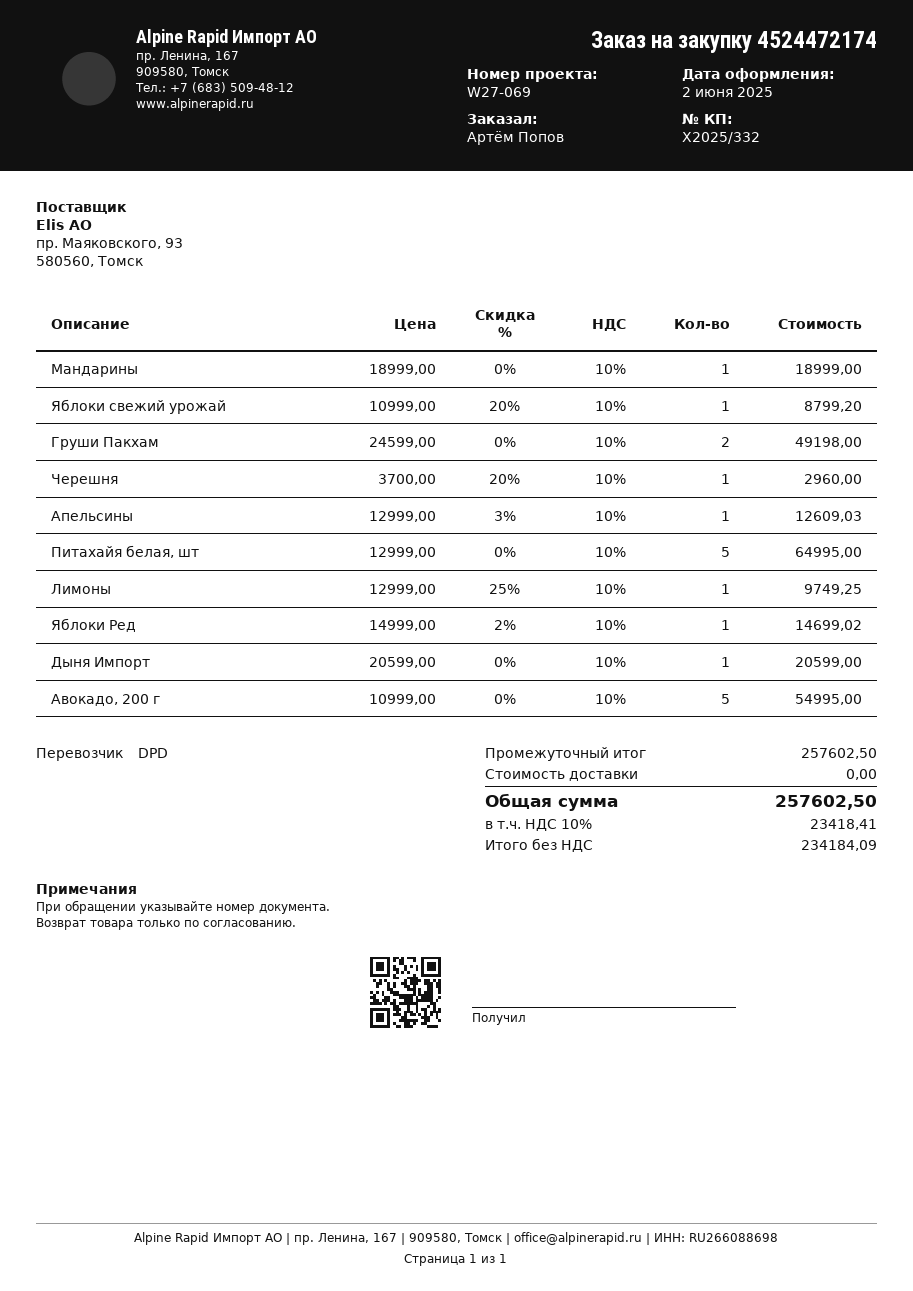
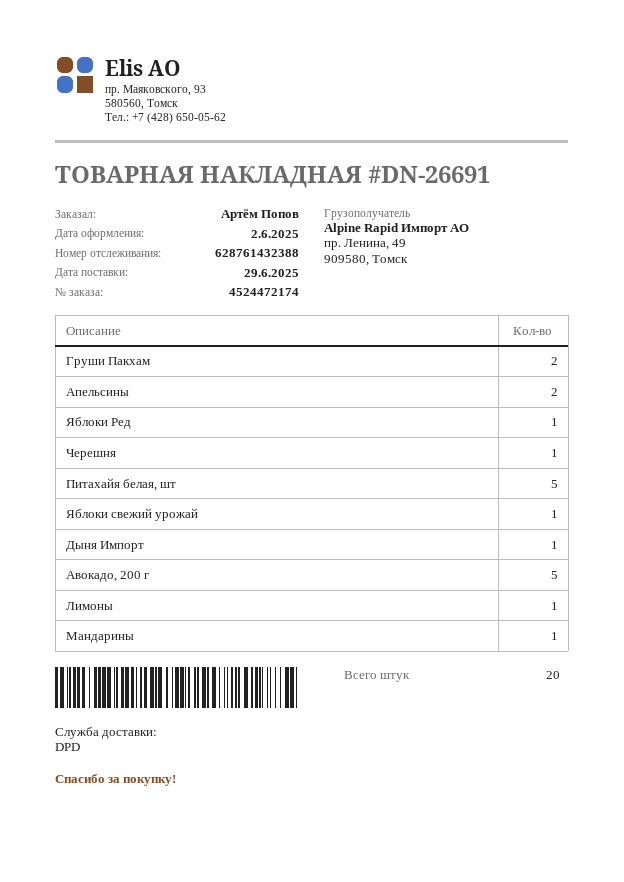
Апельсины: 1 -> 2

